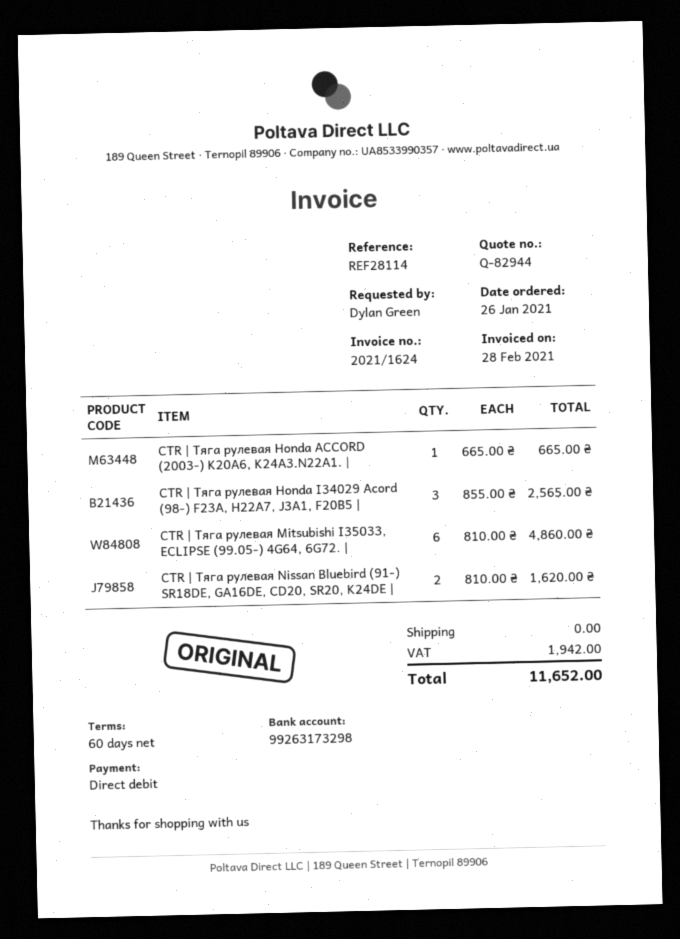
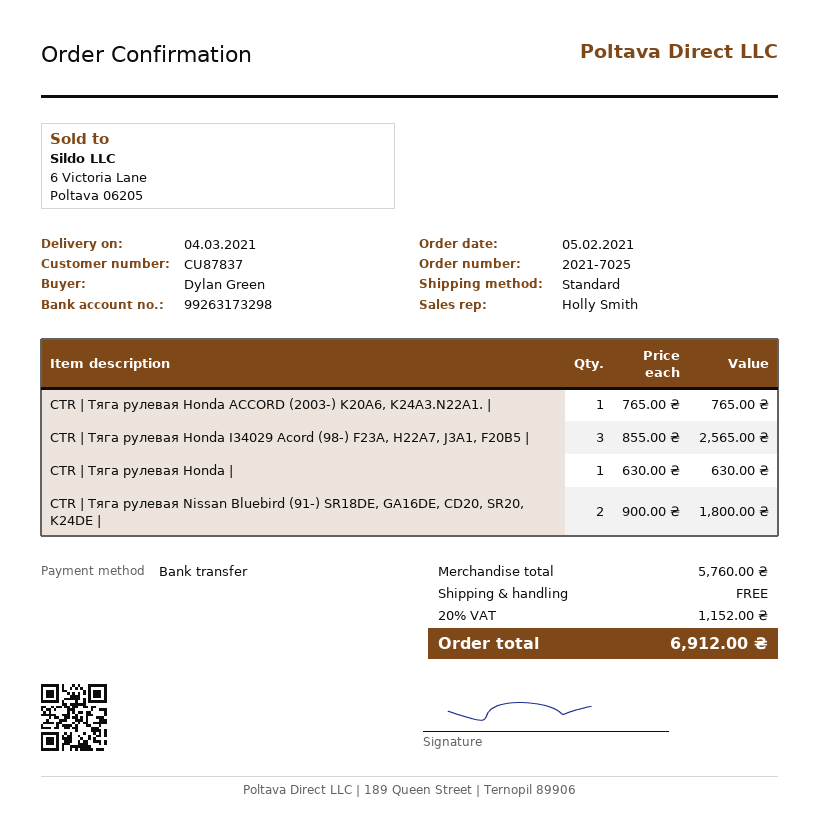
order date: 2021-01-26 -> 2021-02-05
payment method: direct debit -> bank transfer
CTR | Тяга рулевая Honda ACCORD (2003-) K20A6, K24A3.N22A1. |: 1 x 665.00 = 665.00 -> 1 x 765.00 = 765.00
CTR | Тяга рулевая Mitsubishi I35033, ECLIPSE (99.05-) 4G64, 6G72. |: 6 x 810.00 = 4860.00 -> none
CTR | Тяга рулевая Nissan Bluebird (91-) SR18DE, GA16DE, CD20, SR20, K24DE |: 2 x 810.00 = 1620.00 -> 2 x 900.00 = 1800.00
CTR | Тяга рулевая Honda |: none -> 1 x 630.00 = 630.00
tax: 1942.00 -> 1152.00
total: 11652.00 -> 6912.00

